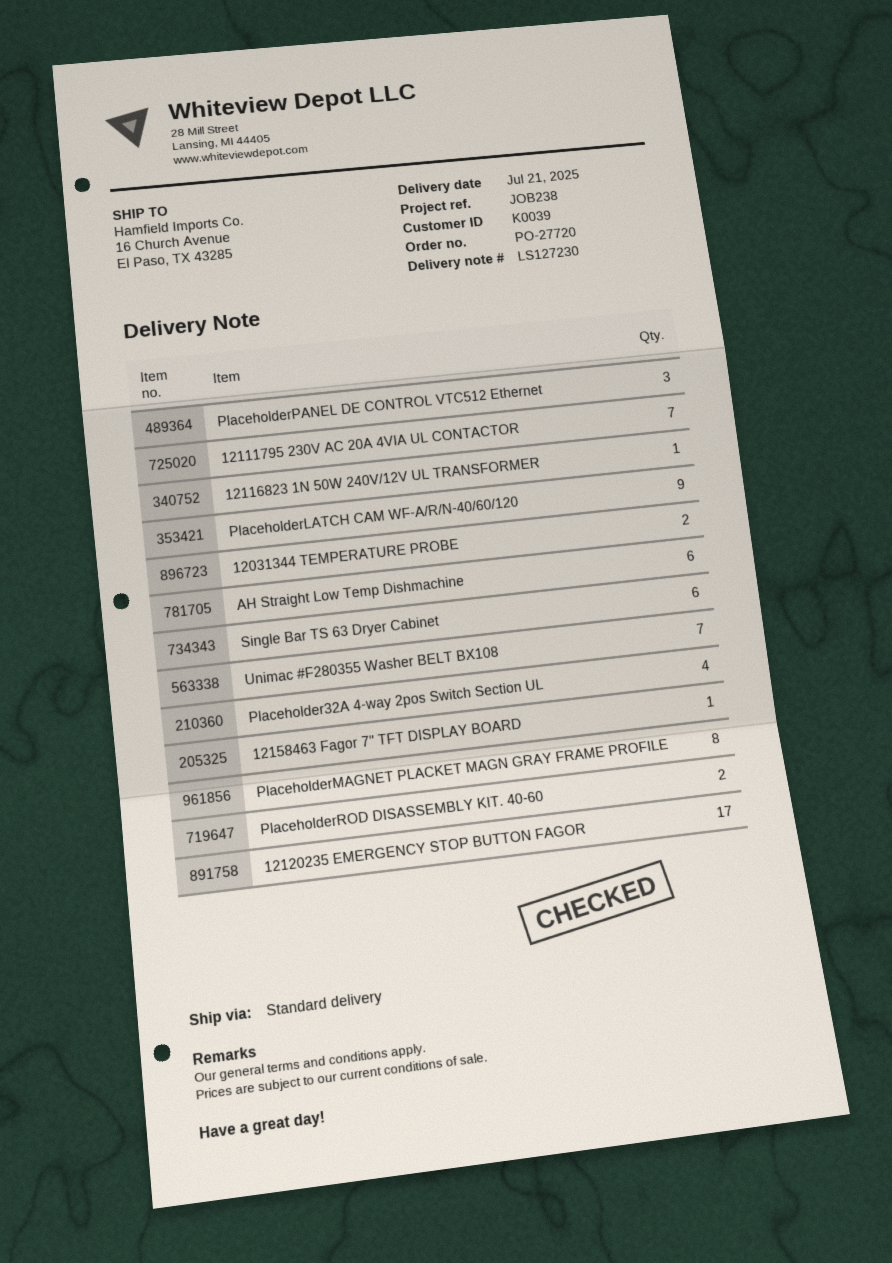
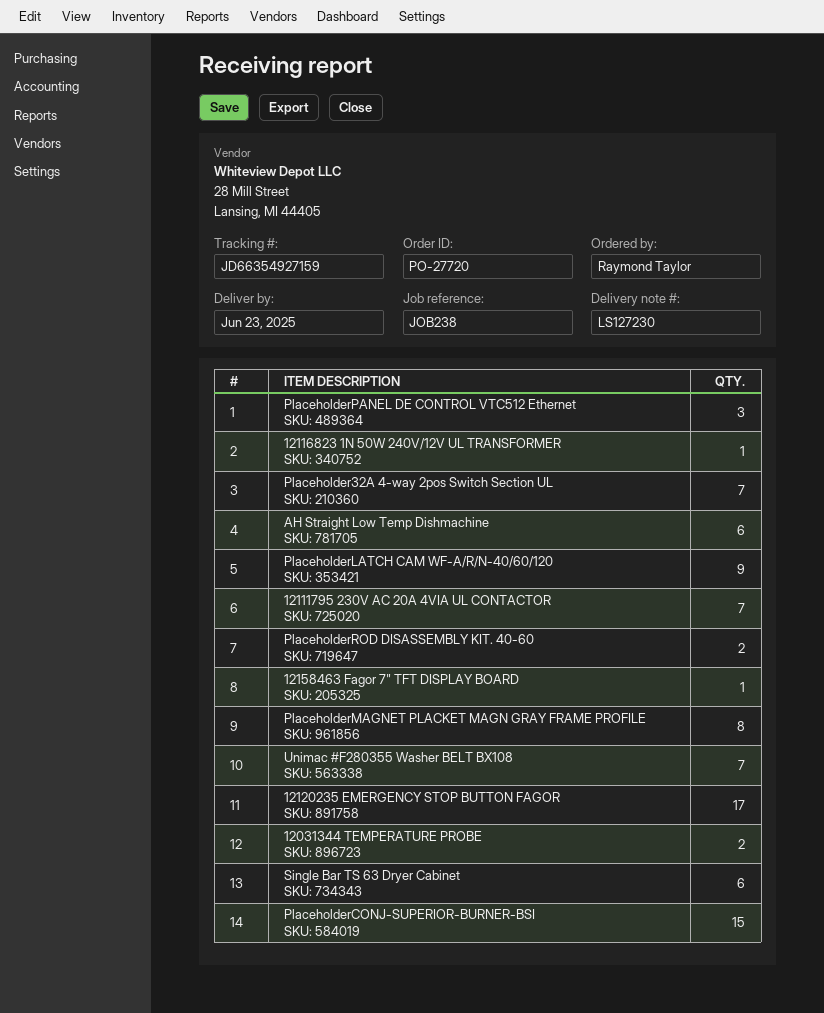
delivery date: 2025-07-21 -> 2025-06-23
Placeholder32A 4-way 2pos Switch Section UL: 4 -> 7
PlaceholderCONJ-SUPERIOR-BURNER-BSI: none -> 15

